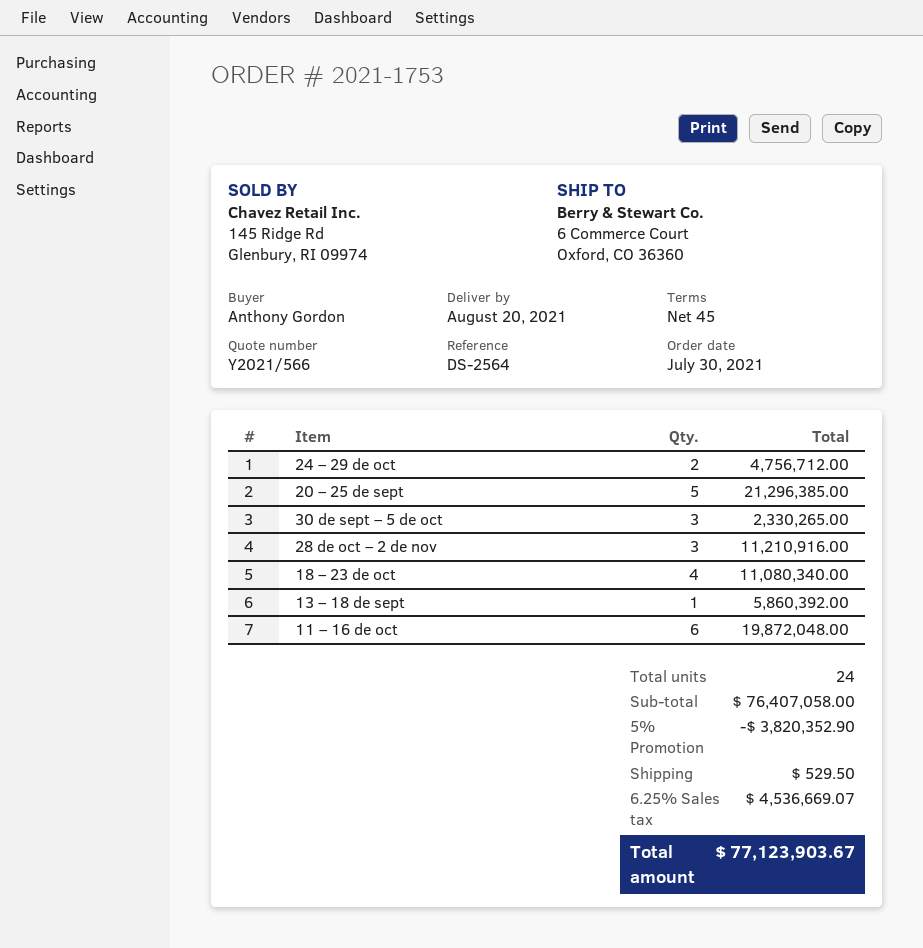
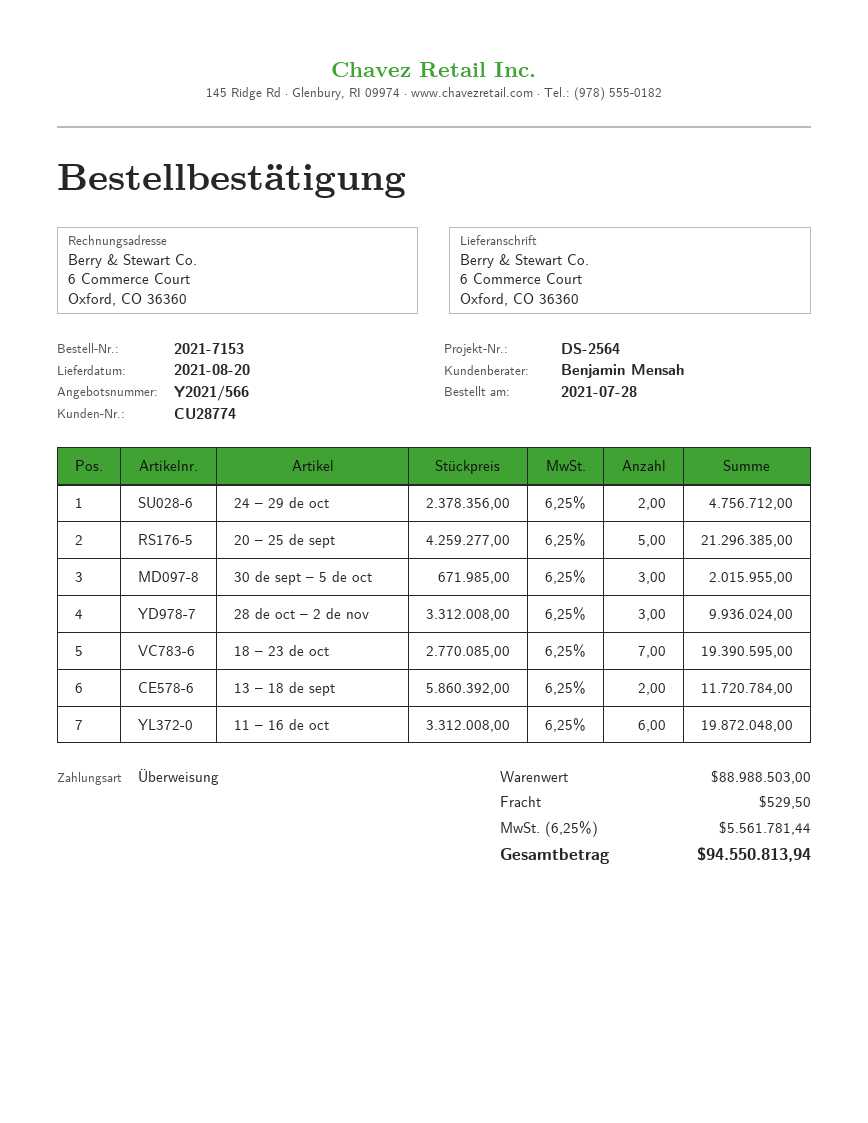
order number: 2021-1753 -> 2021-7153
order date: 2021-07-30 -> 2021-07-28
30 de sept – 5 de oct: 3 for 2330265.00 -> 3 for 2015955.00
28 de oct – 2 de nov: 3 for 11210916.00 -> 3 for 9936024.00
18 – 23 de oct: 4 for 11080340.00 -> 7 for 19390595.00
13 – 18 de sept: 1 for 5860392.00 -> 2 for 11720784.00
subtotal: 76407058.00 -> 88988503.00
discount: 5% = 3820352.90 -> none
tax: 6.25% = 4536669.07 -> 6.25% = 5561781.44
total: 77123903.67 -> 94550813.94

